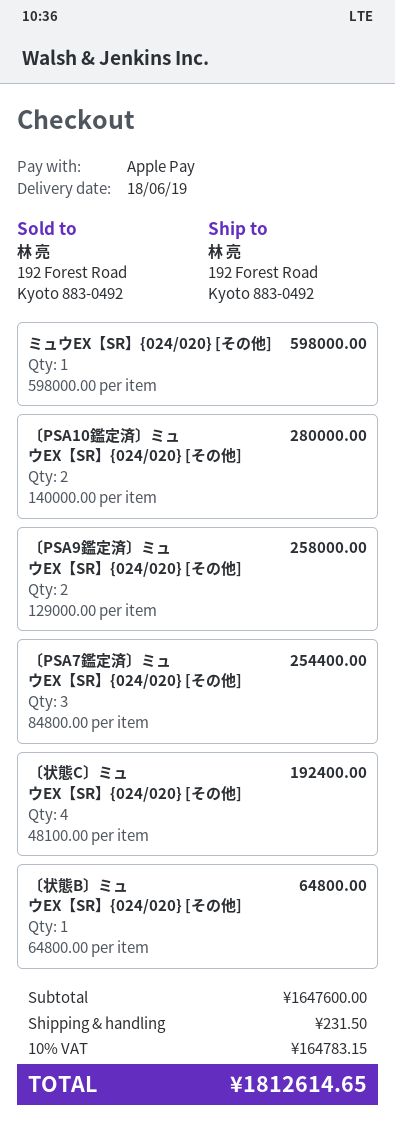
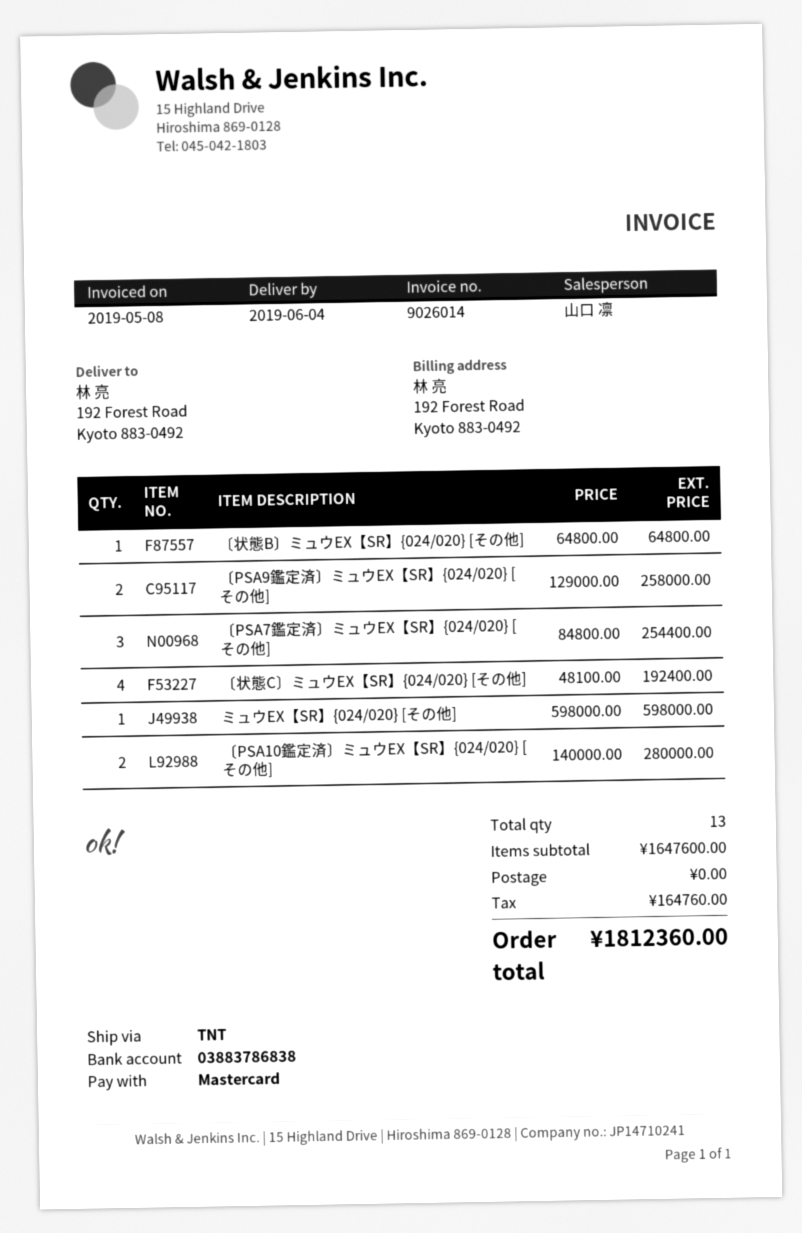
delivery date: 2019-06-18 -> 2019-06-04
payment method: Apple Pay -> Mastercard
shipping: 231.50 -> 0.00
tax: 164783.15 -> 164760.00
total: 1812614.65 -> 1812360.00

